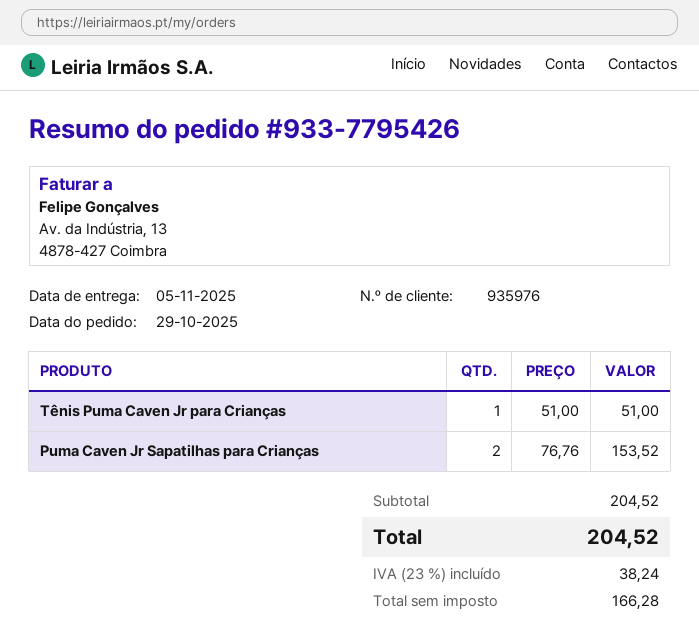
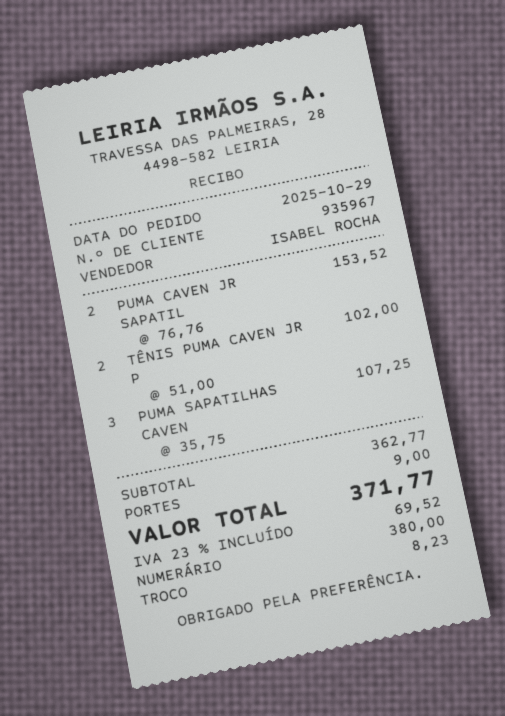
customer number: 935976 -> 935967
Tênis Puma Caven Jr para Crianças: 1 x 51.00 = 51.00 -> 2 x 51.00 = 102.00
PUMA SAPATILHAS CAVEN: none -> 3 x 35.75 = 107.25
subtotal: 204.52 -> 362.77
shipping: none -> 9.00
tax: 23% = 38.24 -> 23% = 69.52
total: 204.52 -> 371.77

